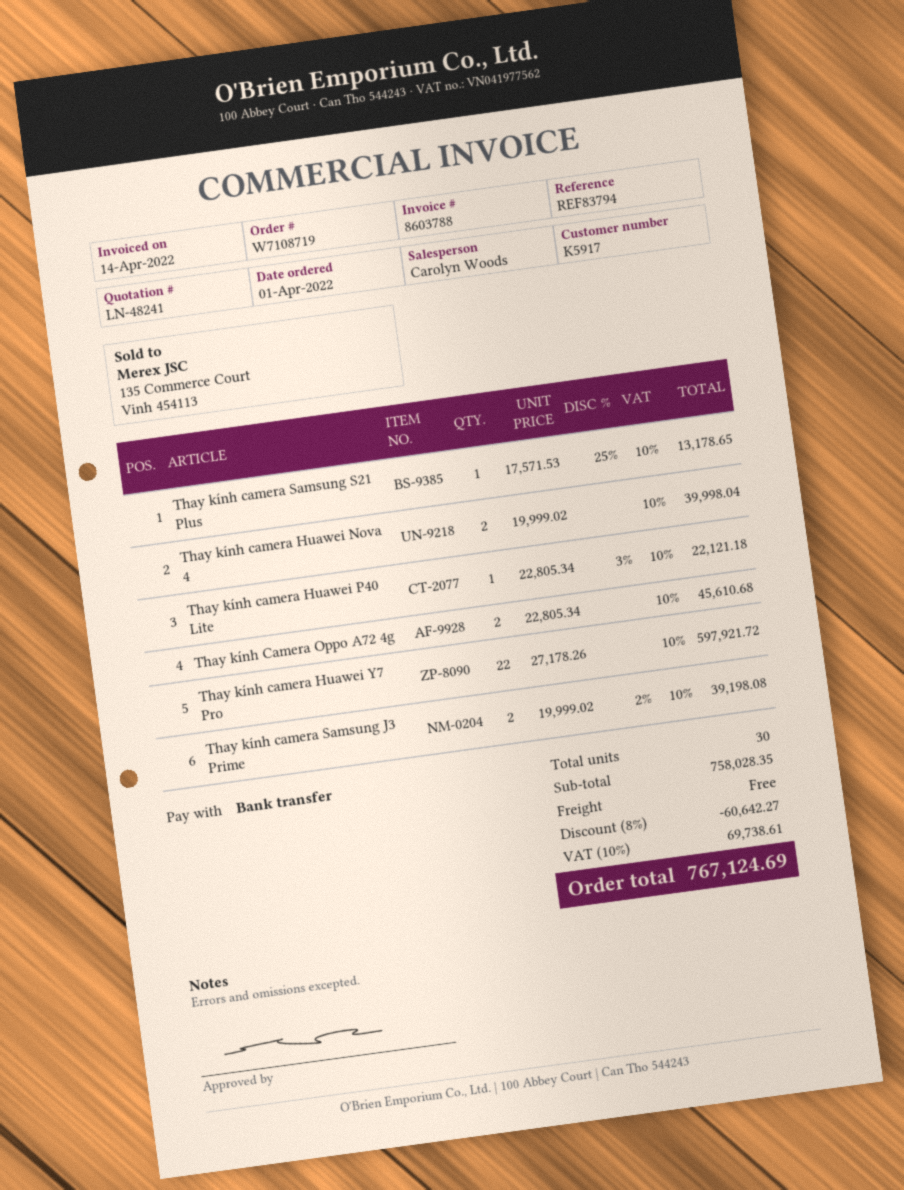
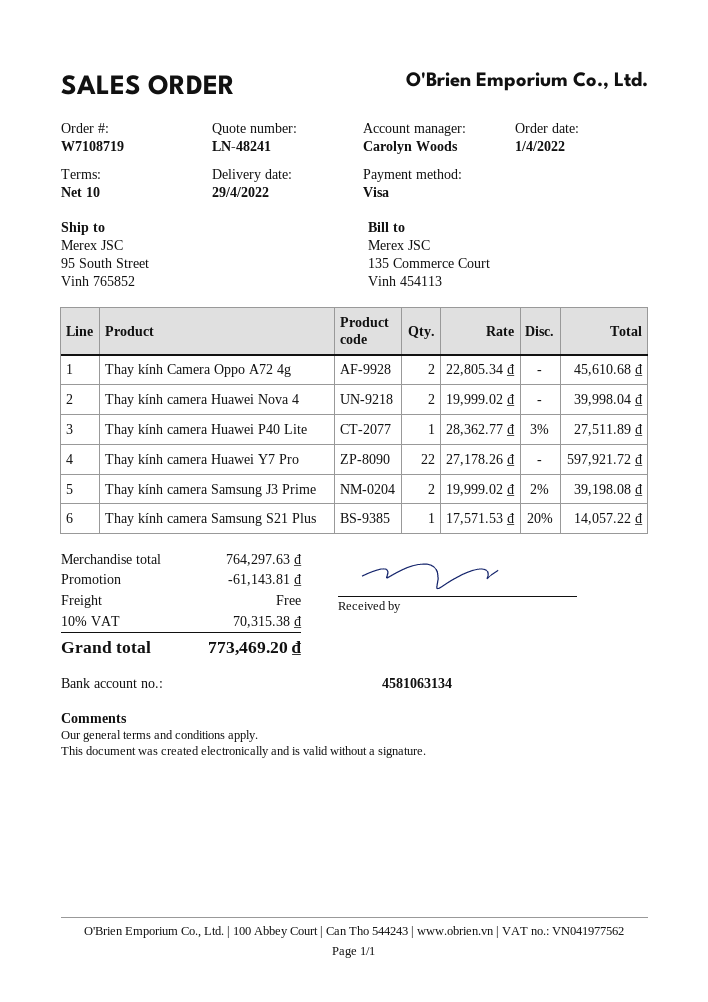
payment method: bank transfer -> Visa
Thay kính camera Samsung S21 Plus: 1 x 17571.53 - 25% = 13178.65 -> 1 x 17571.53 - 20% = 14057.22
Thay kính camera Huawei P40 Lite: 1 x 22805.34 - 3% = 22121.18 -> 1 x 28362.77 - 3% = 27511.89
subtotal: 758028.35 -> 764297.63
discount: 60642.27 -> 61143.81
tax: 10% = 69738.61 -> 10% = 70315.38
total: 767124.69 -> 773469.20

